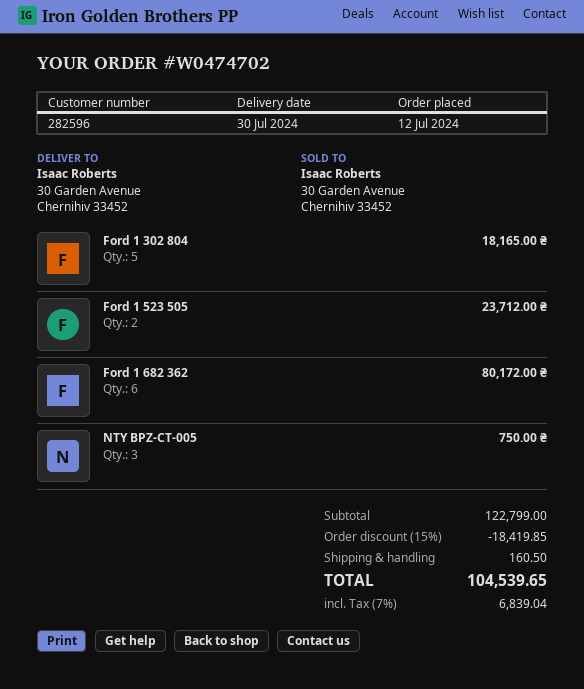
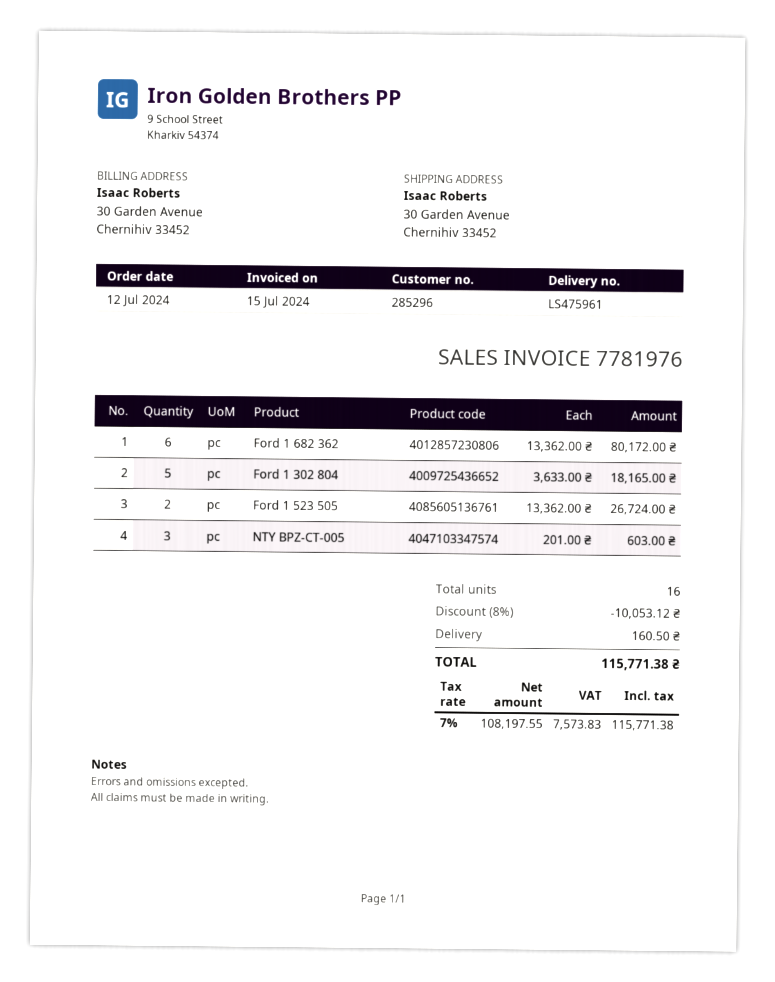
customer number: 282596 -> 285296
Ford 1 523 505: 2 for 23712.00 -> 2 for 26724.00
NTY BPZ-CT-005: 3 for 750.00 -> 3 for 603.00
discount: 15% = 18419.85 -> 8% = 10053.12
tax: 7% = 6839.04 -> 7% = 7573.83
total: 104539.65 -> 115771.38

